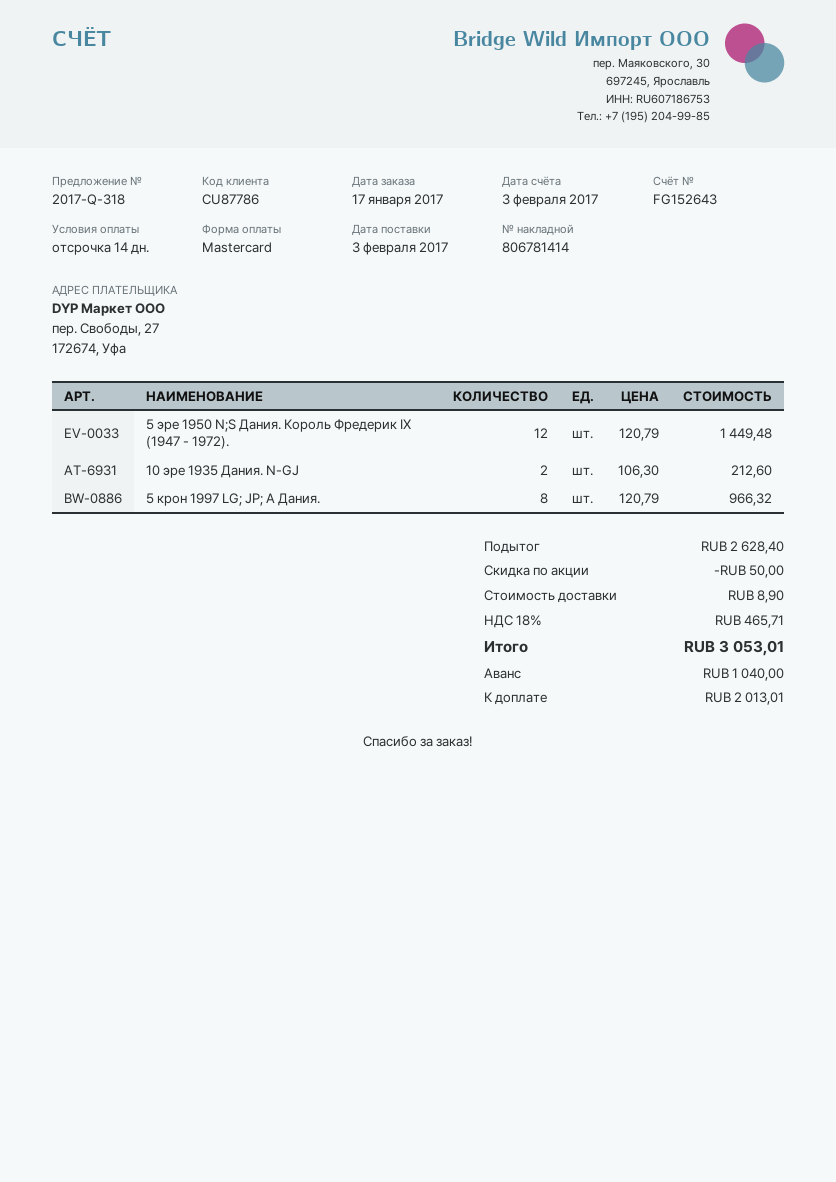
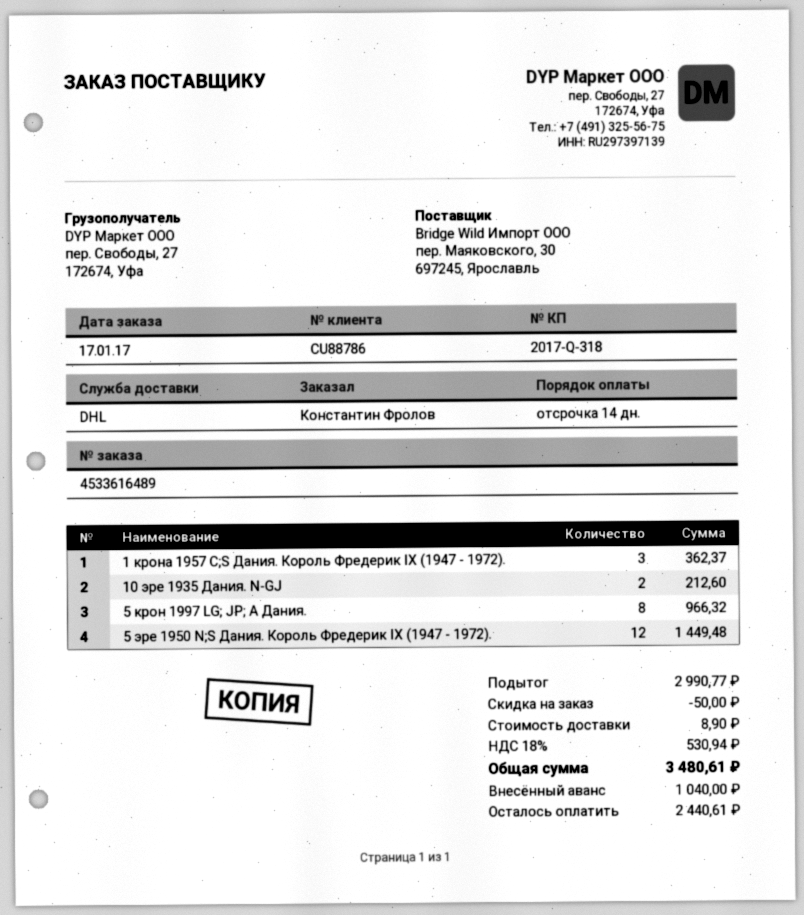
customer number: CU87786 -> CU88786
1 крона 1957 C;S Дания. Король Фредерик IX (1947 - 1972).: none -> 3 for 362.37
subtotal: 2628.40 -> 2990.77
tax: 18% = 465.71 -> 18% = 530.94
total: 3053.01 -> 3480.61
balance: 2013.01 -> 2440.61

